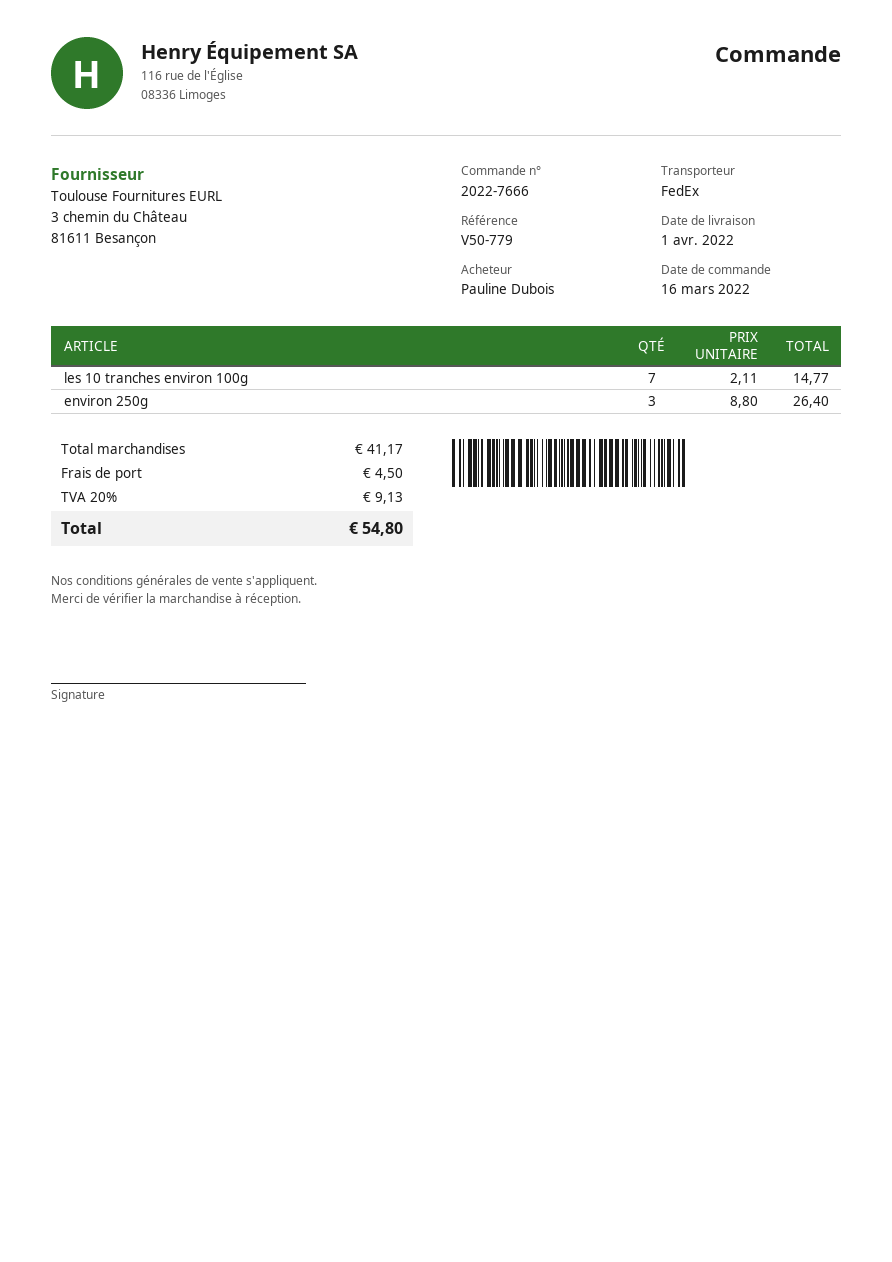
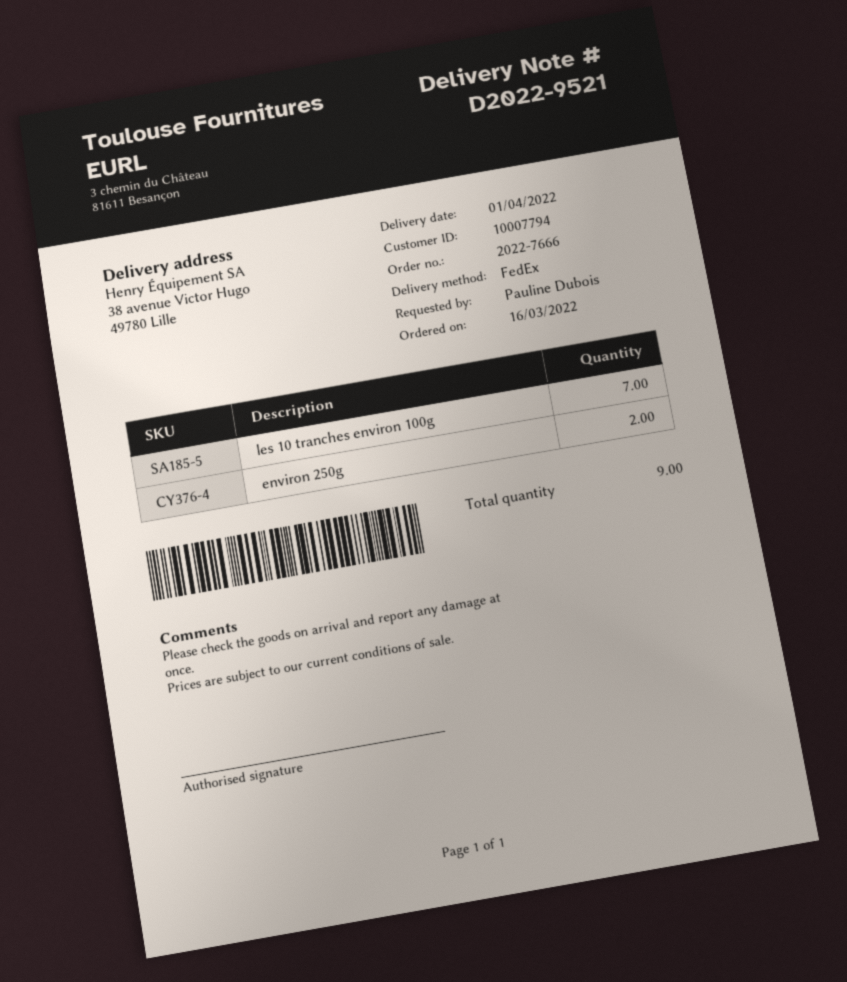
environ 250g: 3 -> 2

